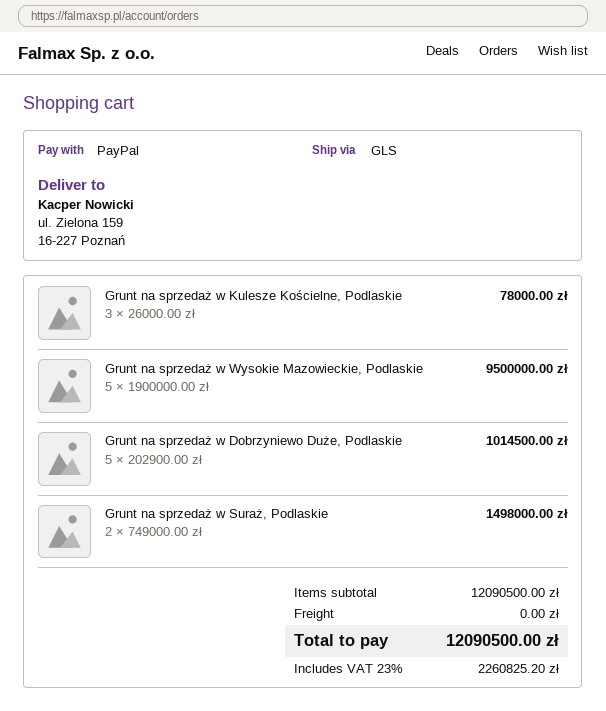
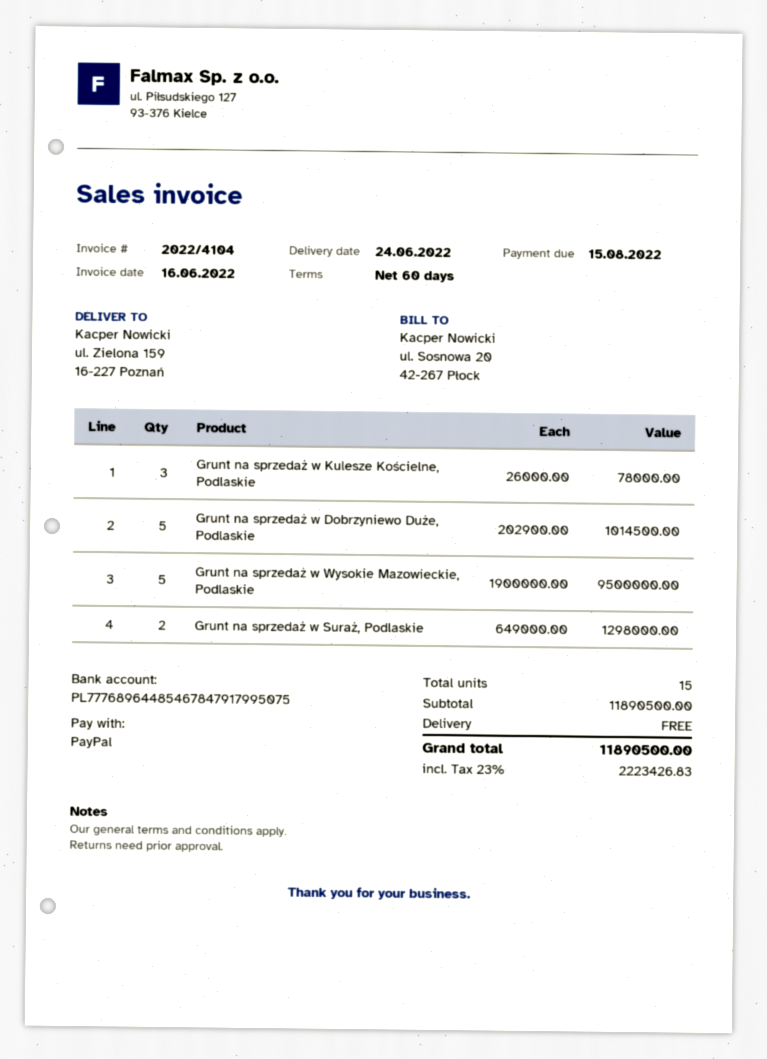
Grunt na sprzedaż w Suraż, Podlaskie: 2 x 749000.00 = 1498000.00 -> 2 x 649000.00 = 1298000.00
subtotal: 12090500.00 -> 11890500.00
tax: 23% = 2260825.20 -> 23% = 2223426.83
total: 12090500.00 -> 11890500.00

